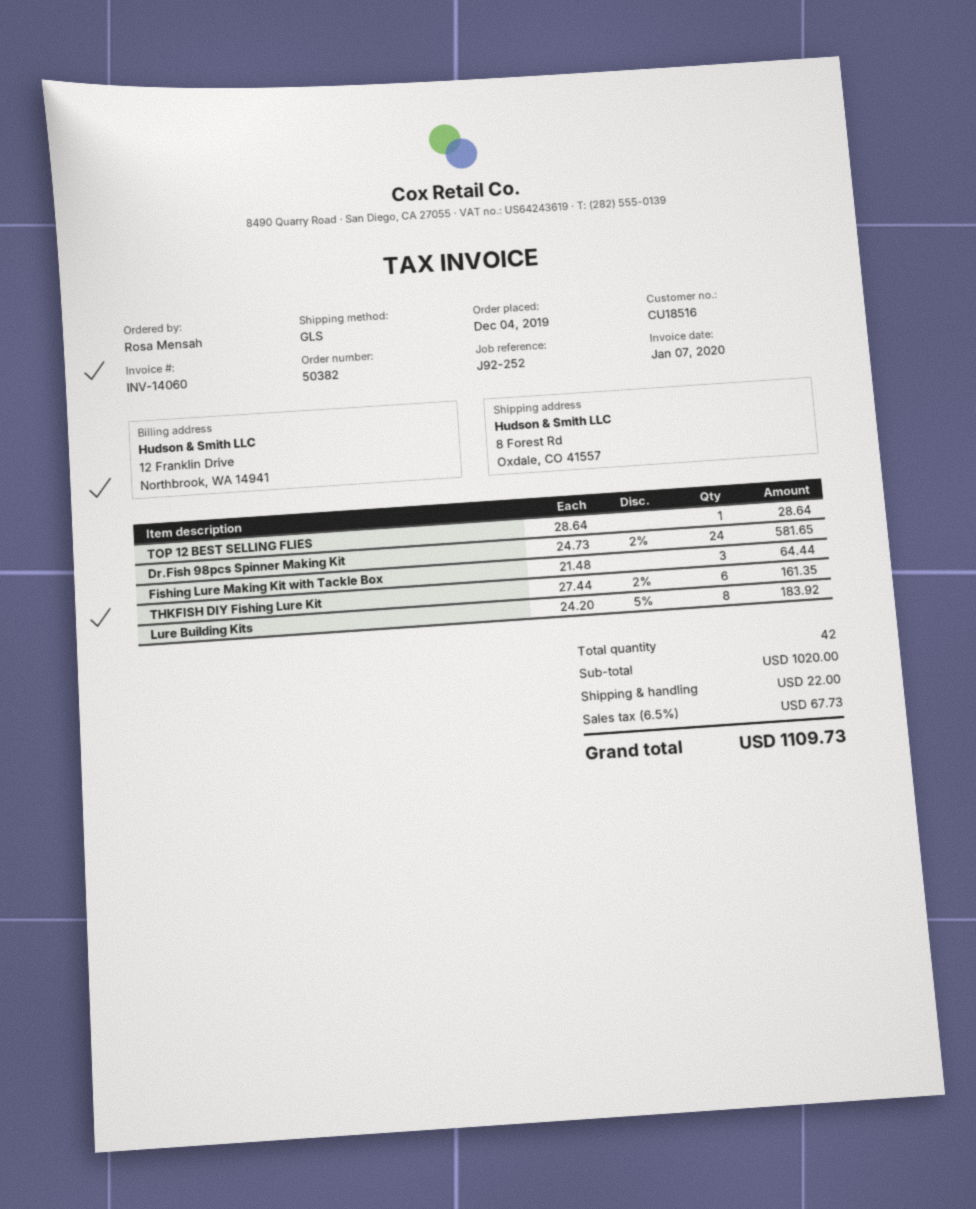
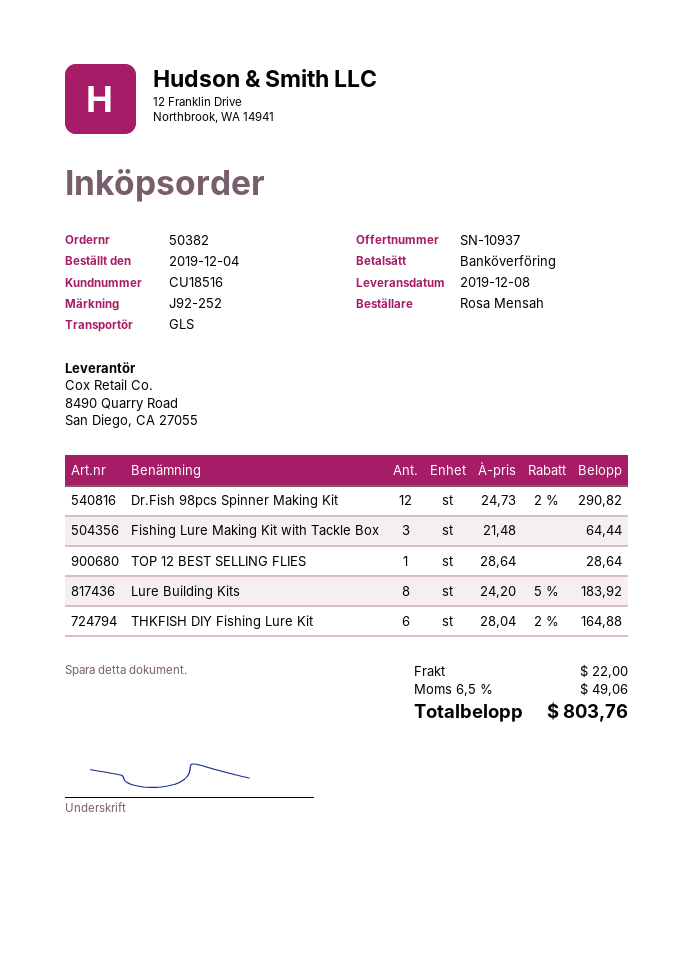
Dr.Fish 98pcs Spinner Making Kit: 24 x 24.73 - 2% = 581.65 -> 12 x 24.73 - 2% = 290.82
THKFISH DIY Fishing Lure Kit: 6 x 27.44 - 2% = 161.35 -> 6 x 28.04 - 2% = 164.88
tax: 6.5% = 67.73 -> 6.5% = 49.06
total: 1109.73 -> 803.76

